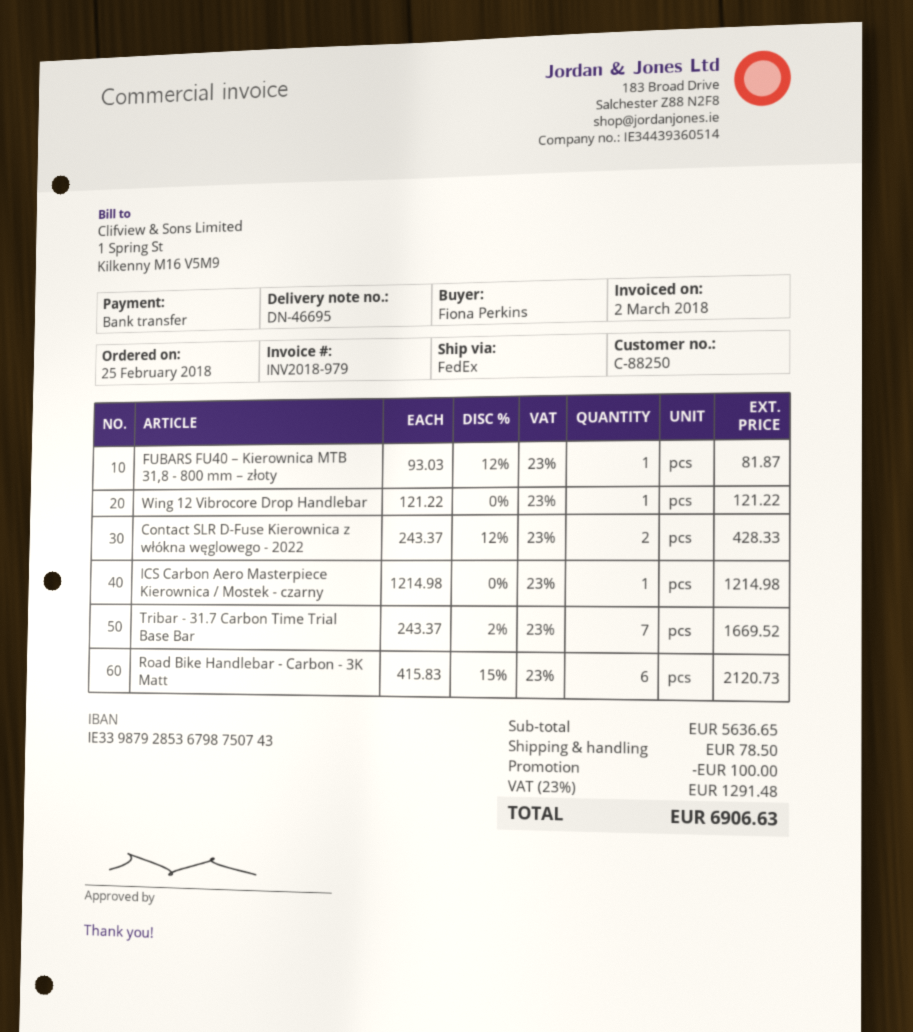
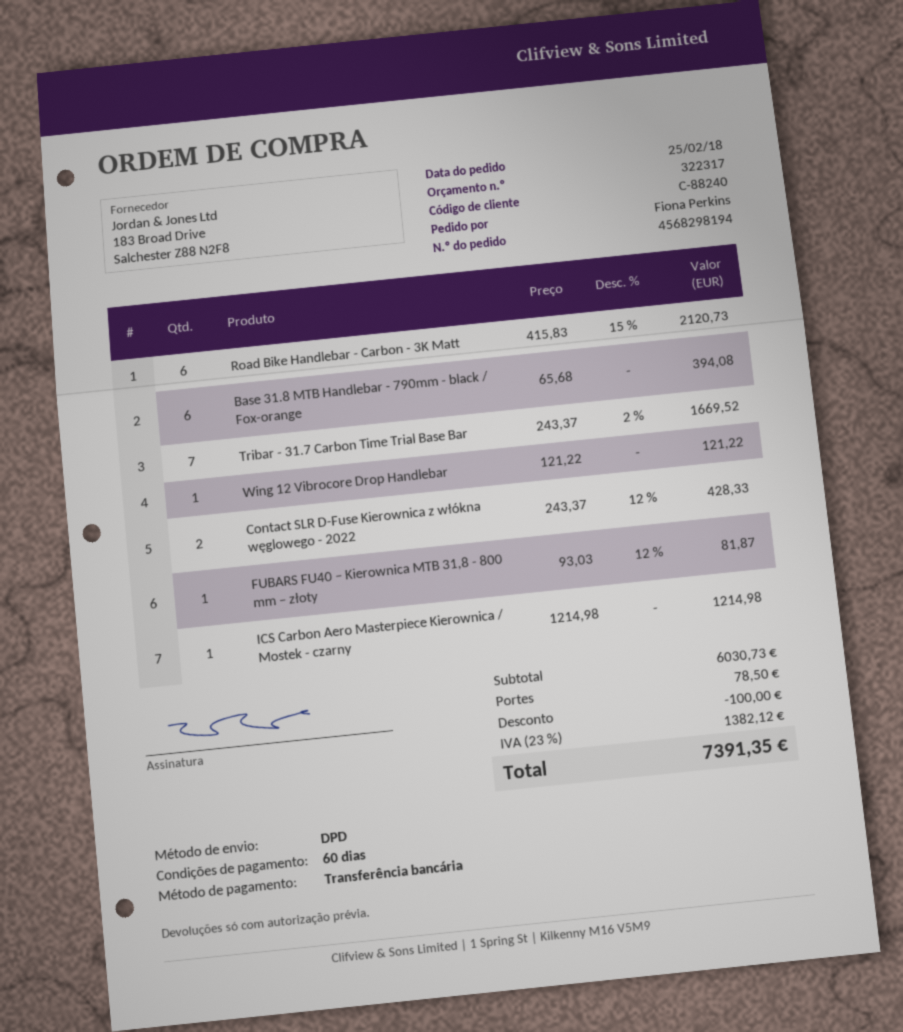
customer number: C-88250 -> C-88240
shipping method: FedEx -> DPD
Base 31.8 MTB Handlebar - 790mm - black / Fox-orange: none -> 6 x 65.68 = 394.08
subtotal: 5636.65 -> 6030.73
tax: 23% = 1291.48 -> 23% = 1382.12
total: 6906.63 -> 7391.35

